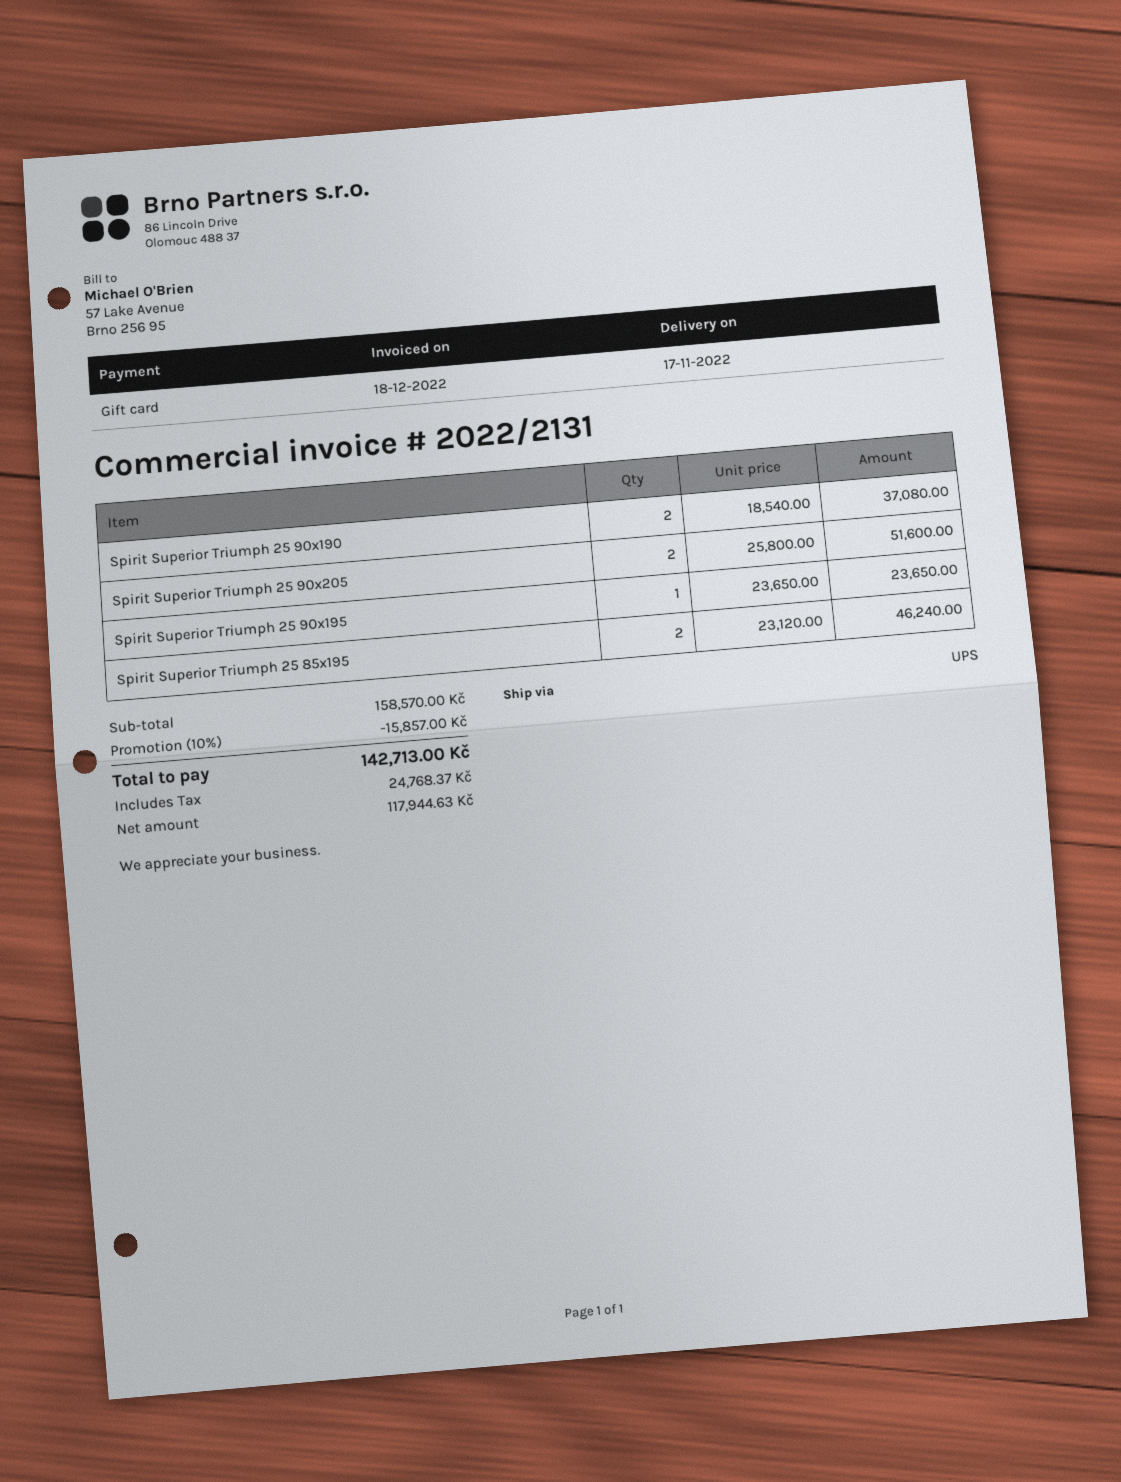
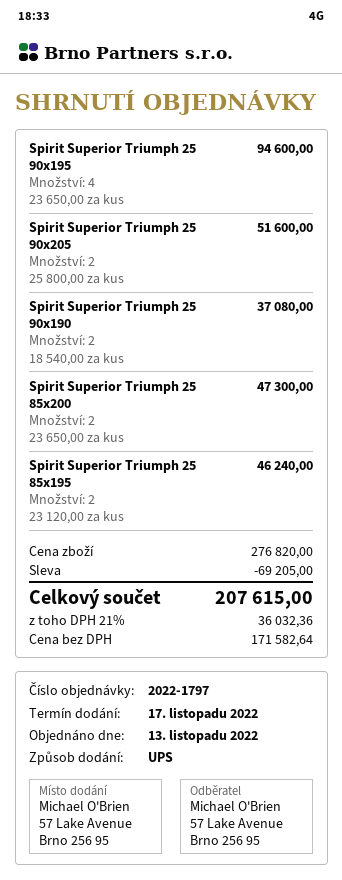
Spirit Superior Triumph 25 90x195: 1 x 23650.00 = 23650.00 -> 4 x 23650.00 = 94600.00
Spirit Superior Triumph 25 85x200: none -> 2 x 23650.00 = 47300.00
subtotal: 158570.00 -> 276820.00
discount: 15857.00 -> 69205.00
net: 117944.63 -> 171582.64
tax: 24768.37 -> 36032.36
total: 142713.00 -> 207615.00

